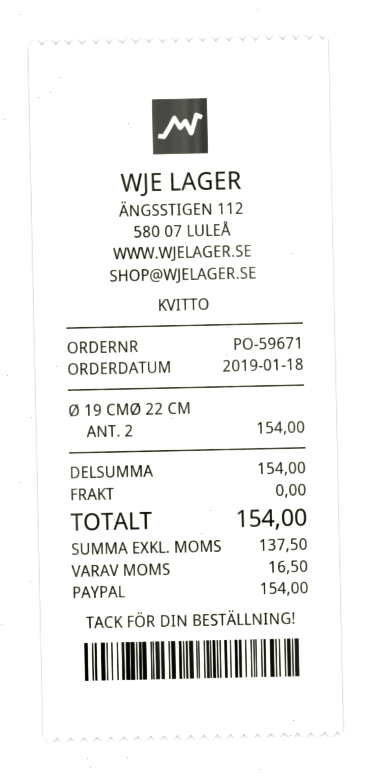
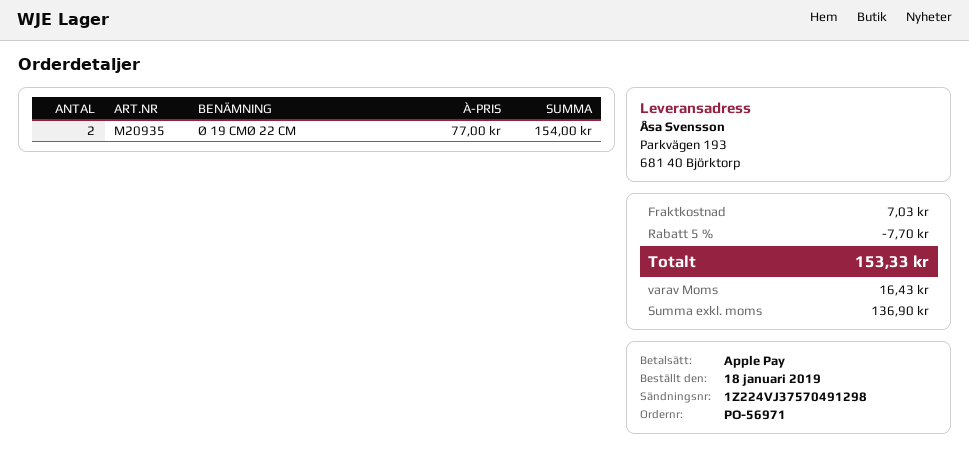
order number: PO-59671 -> PO-56971
payment method: PayPal -> Apple Pay
discount: none -> 5% = 7.70
shipping: 0.00 -> 7.03
net: 137.50 -> 136.90
tax: 16.50 -> 16.43
total: 154.00 -> 153.33

